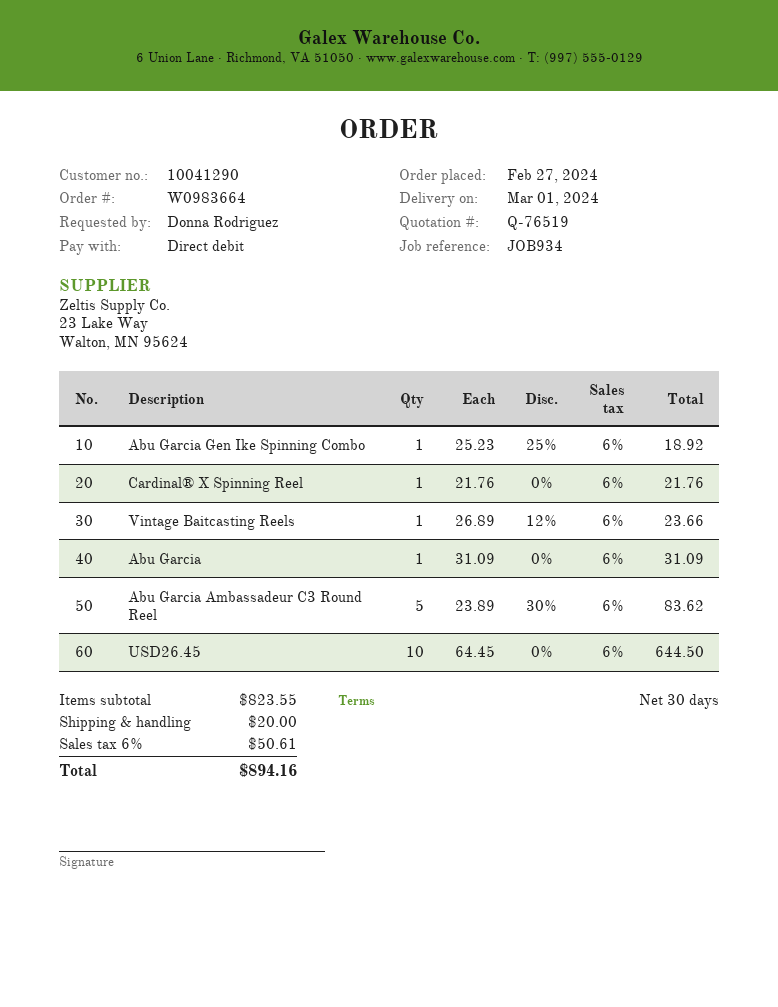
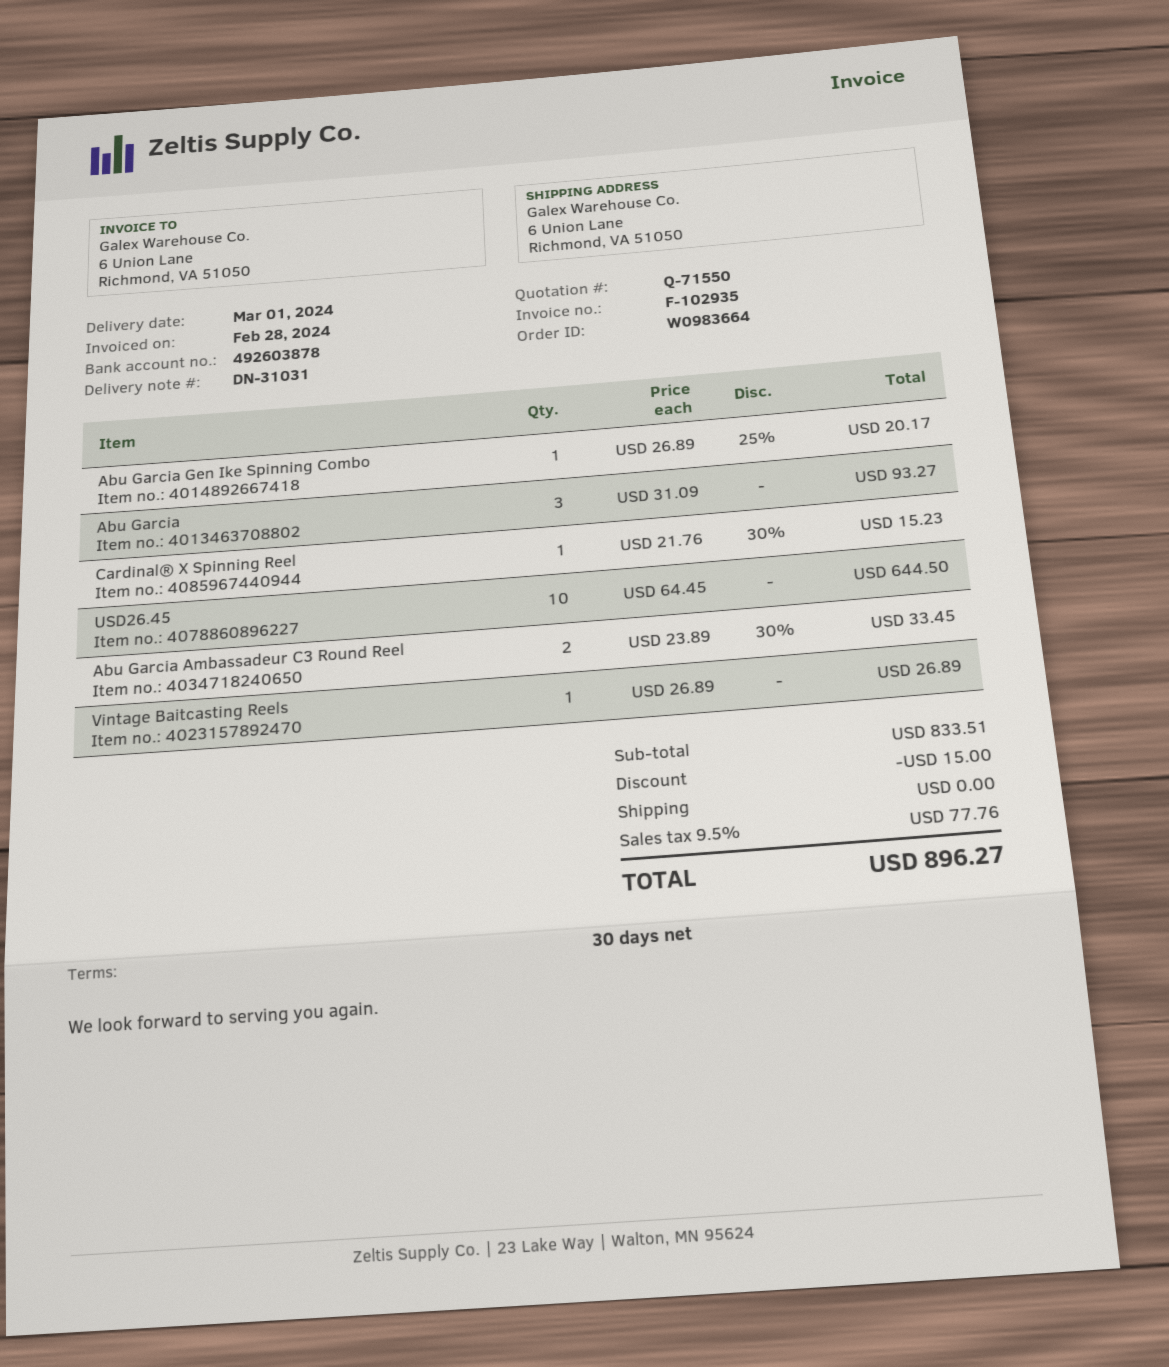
quote number: Q-76519 -> Q-71550
Abu Garcia Gen Ike Spinning Combo: 1 x 25.23 - 25% = 18.92 -> 1 x 26.89 - 25% = 20.17
Cardinal® X Spinning Reel: 1 x 21.76 = 21.76 -> 1 x 21.76 - 30% = 15.23
Vintage Baitcasting Reels: 1 x 26.89 - 12% = 23.66 -> 1 x 26.89 = 26.89
Abu Garcia: 1 x 31.09 = 31.09 -> 3 x 31.09 = 93.27
Abu Garcia Ambassadeur C3 Round Reel: 5 x 23.89 - 30% = 83.62 -> 2 x 23.89 - 30% = 33.45
subtotal: 823.55 -> 833.51
discount: none -> 15.00
shipping: 20.00 -> 0.00
tax: 6% = 50.61 -> 9.5% = 77.76
total: 894.16 -> 896.27

